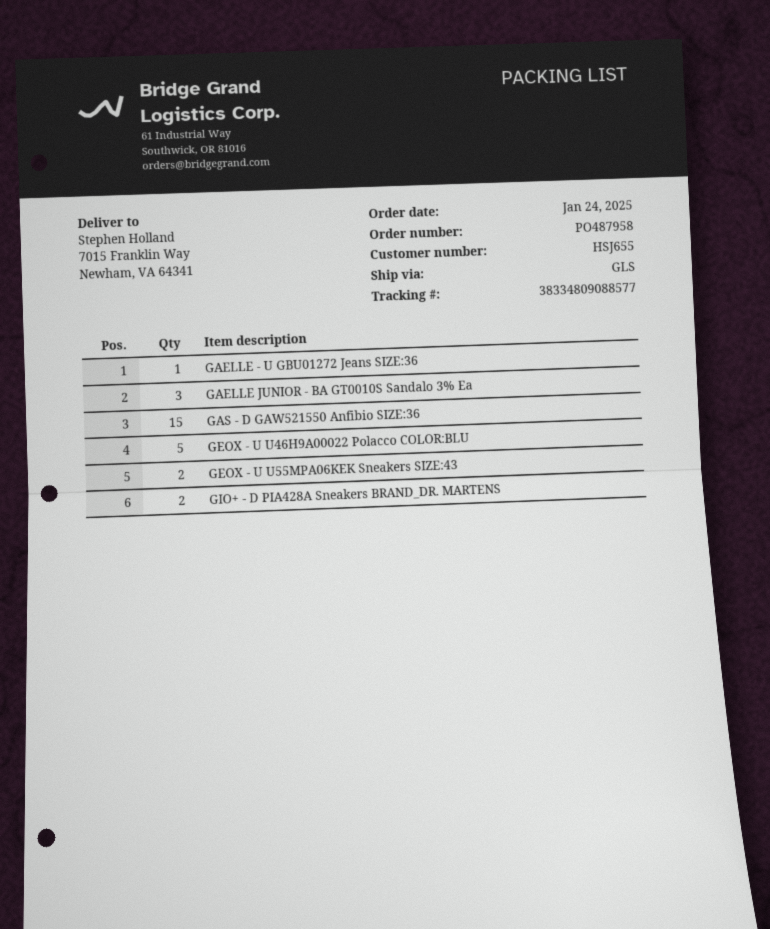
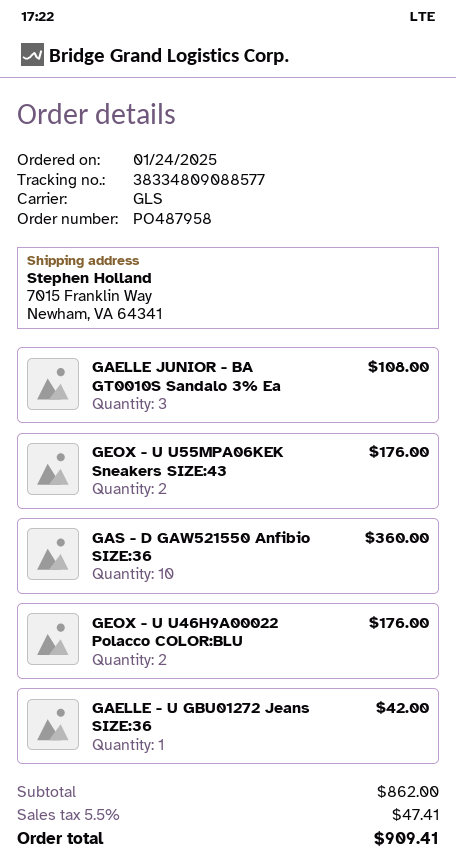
GAS - D GAW521550 Anfibio SIZE:36: 15 -> 10
GEOX - U U46H9A00022 Polacco COLOR:BLU: 5 -> 2
GIO+ - D PIA428A Sneakers BRAND_DR. MARTENS: 2 -> none

